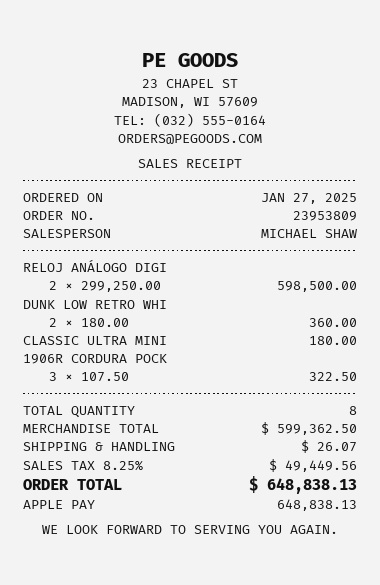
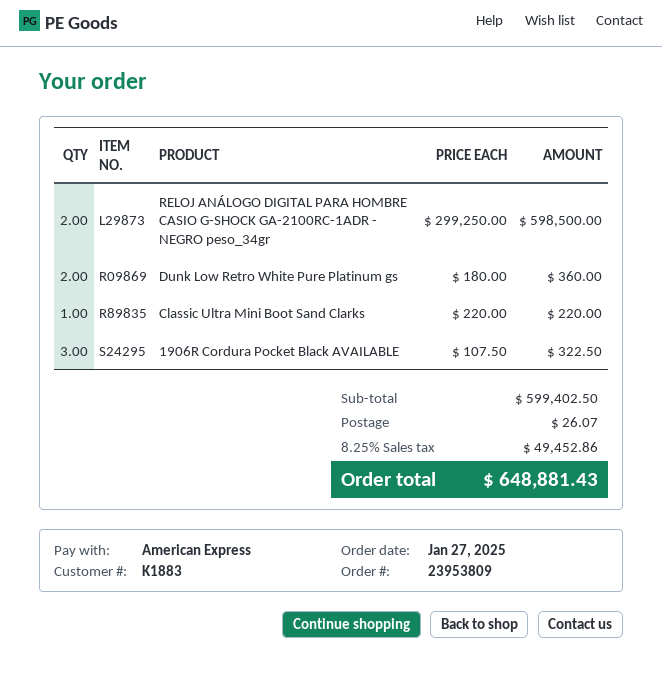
payment method: Apple Pay -> American Express
CLASSIC ULTRA MINI: 1 x 180.00 = 180.00 -> 1 x 220.00 = 220.00
subtotal: 599362.50 -> 599402.50
tax: 8.25% = 49449.56 -> 8.25% = 49452.86
total: 648838.13 -> 648881.43

